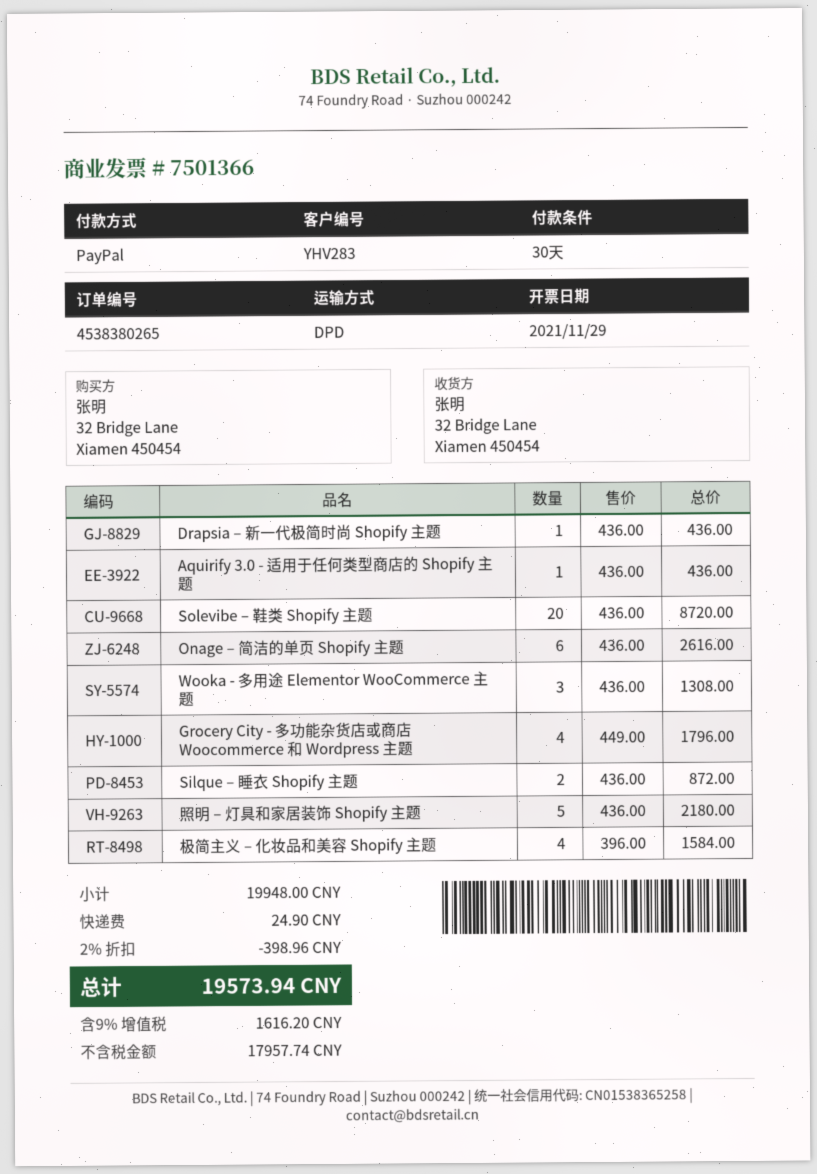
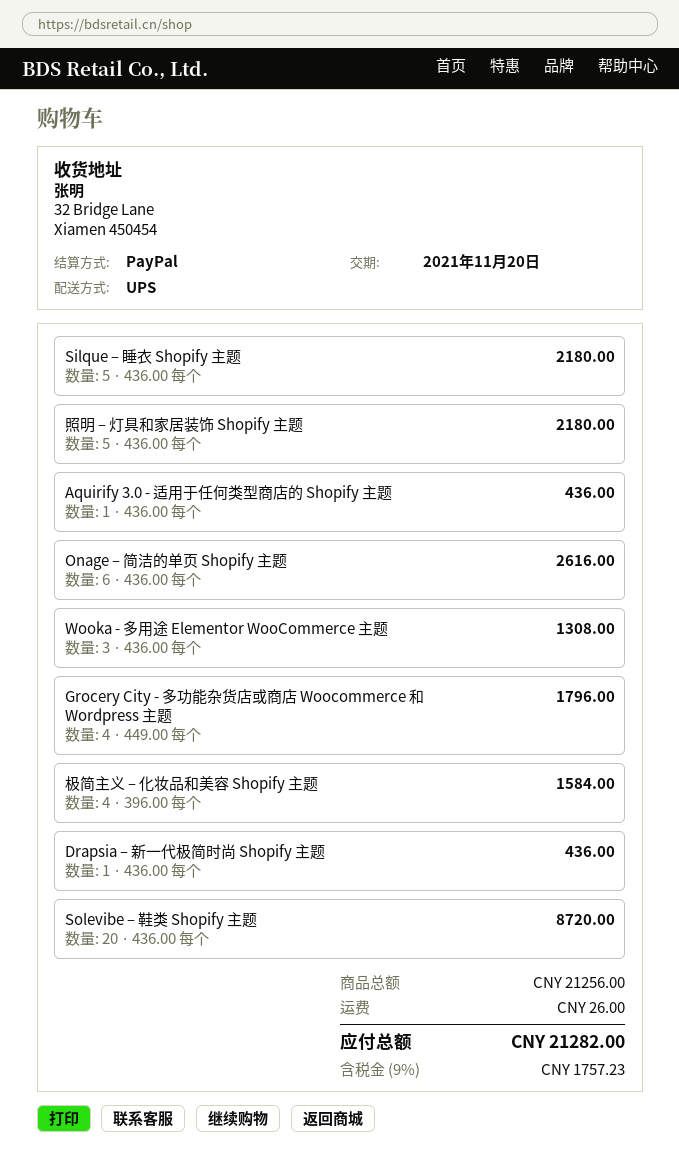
shipping method: DPD -> UPS
Silque – 睡衣 Shopify 主题: 2 x 436.00 = 872.00 -> 5 x 436.00 = 2180.00
subtotal: 19948.00 -> 21256.00
discount: 2% = 398.96 -> none
shipping: 24.90 -> 26.00
tax: 9% = 1616.20 -> 9% = 1757.23
total: 19573.94 -> 21282.00

